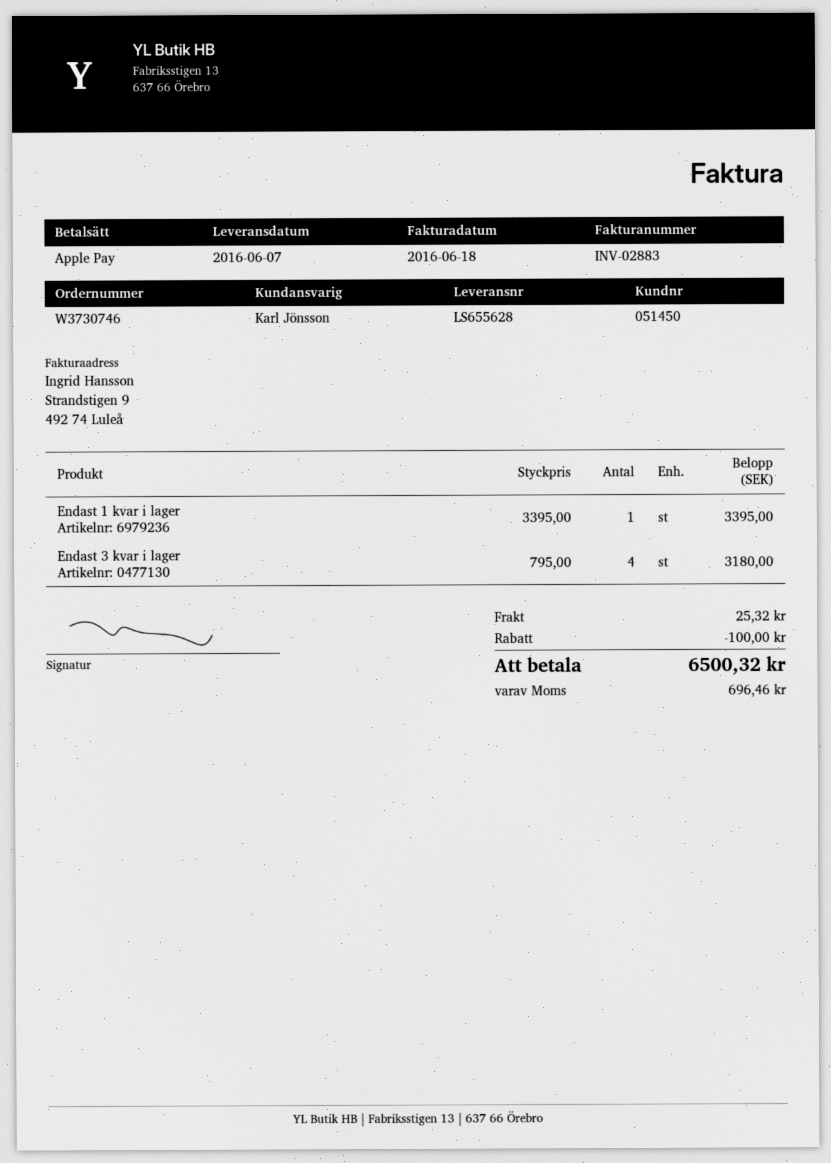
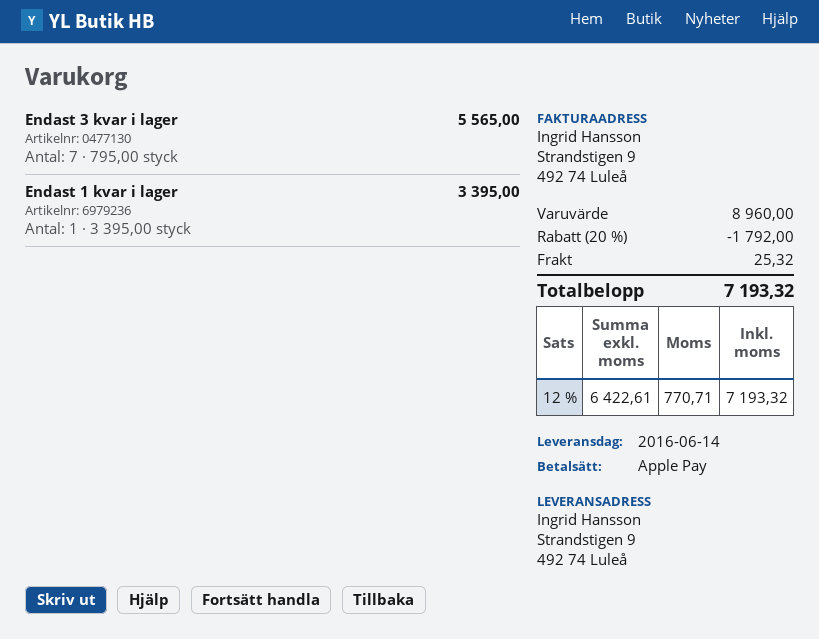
delivery date: 2016-06-07 -> 2016-06-14
Endast 3 kvar i lager: 4 x 795.00 = 3180.00 -> 7 x 795.00 = 5565.00
discount: 100.00 -> 1792.00
tax: 696.46 -> 770.71
total: 6500.32 -> 7193.32

